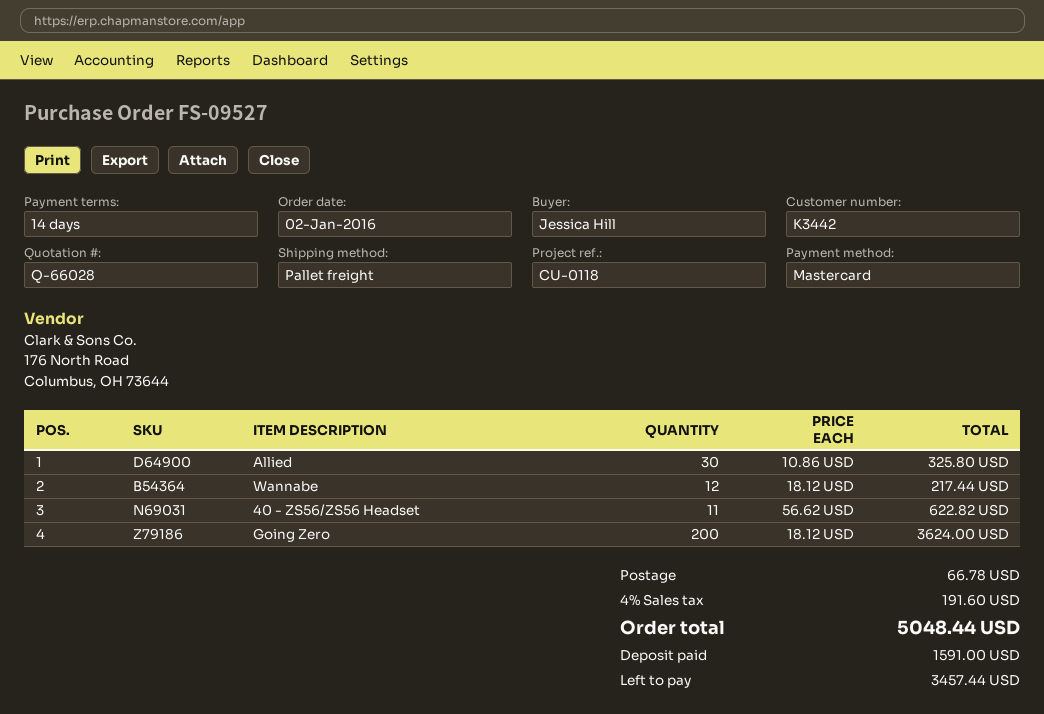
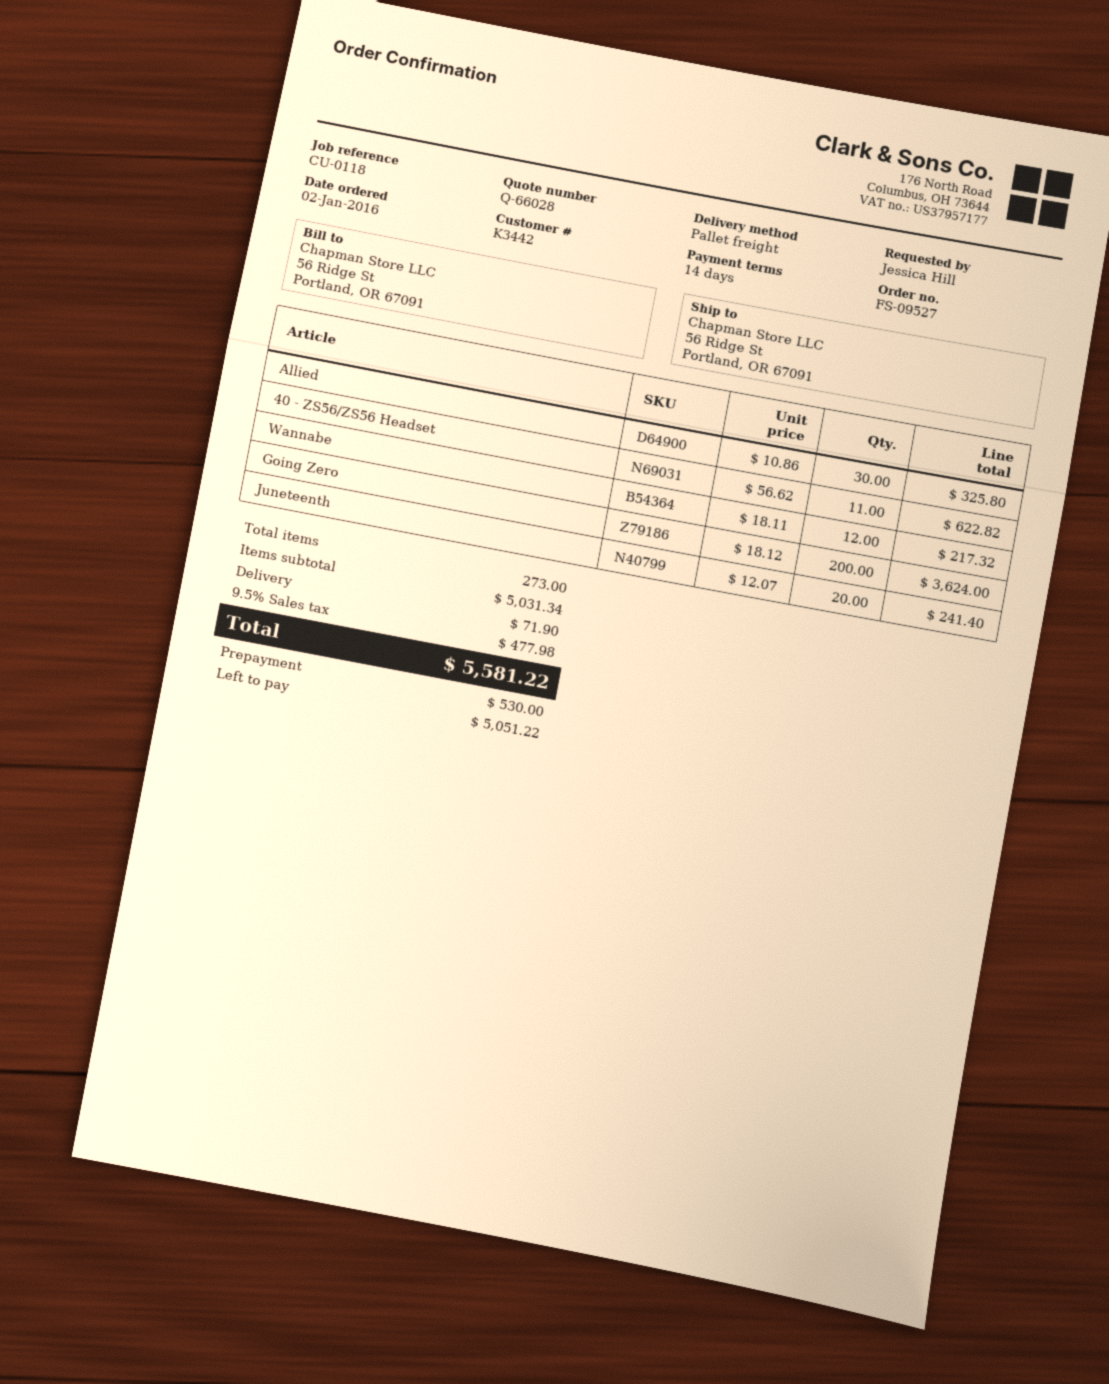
Wannabe: 12 x 18.12 = 217.44 -> 12 x 18.11 = 217.32
Juneteenth: none -> 20 x 12.07 = 241.40
shipping: 66.78 -> 71.90
tax: 4% = 191.60 -> 9.5% = 477.98
total: 5048.44 -> 5581.22
deposit: 1591.00 -> 530.00
balance: 3457.44 -> 5051.22

